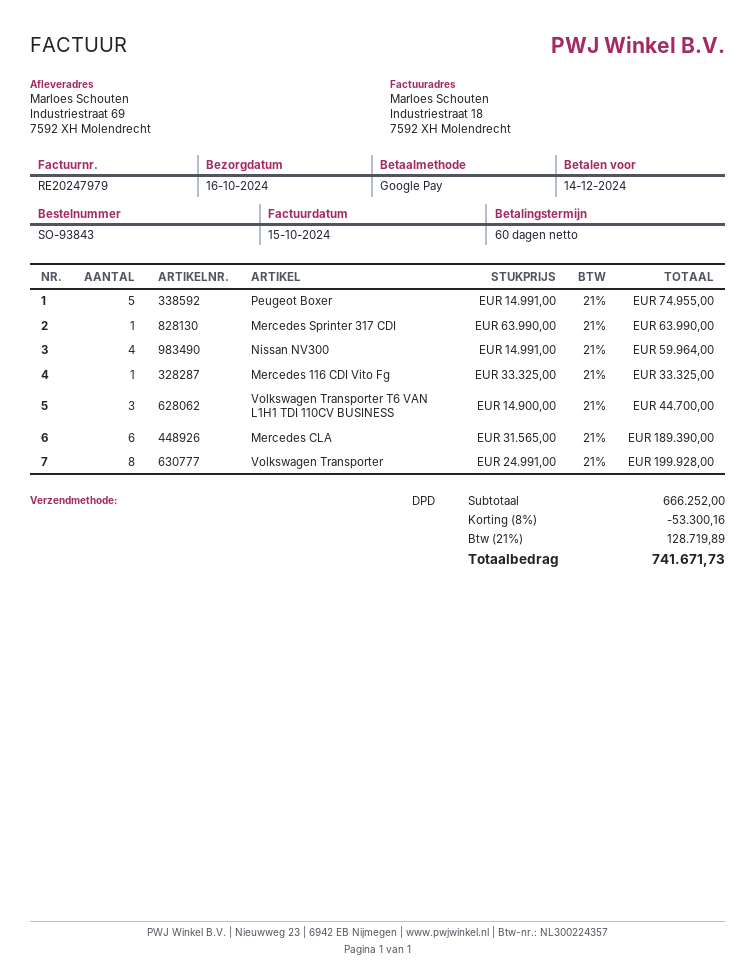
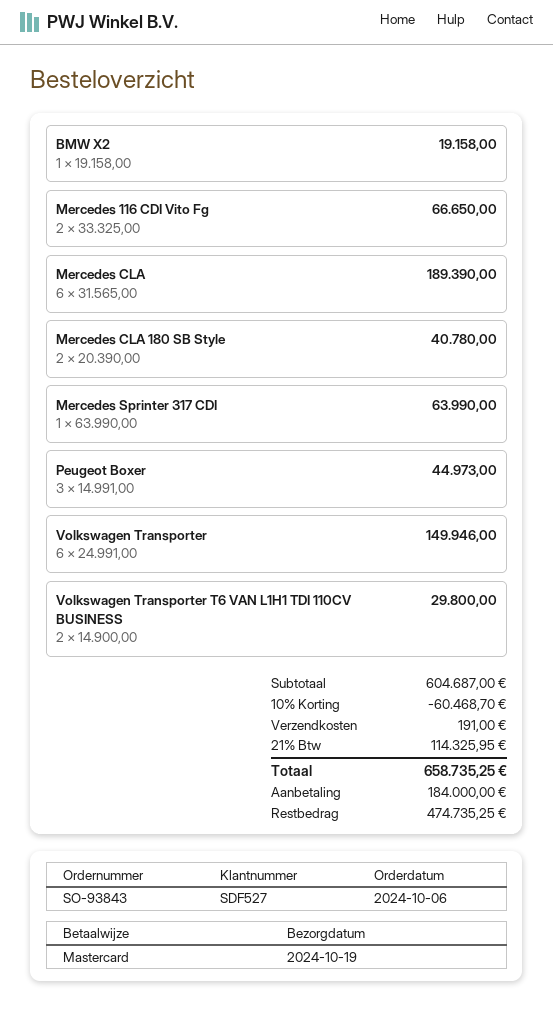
delivery date: 2024-10-16 -> 2024-10-19
payment method: Google Pay -> Mastercard
Peugeot Boxer: 5 x 14991.00 = 74955.00 -> 3 x 14991.00 = 44973.00
Nissan NV300: 4 x 14991.00 = 59964.00 -> none
Mercedes 116 CDI Vito Fg: 1 x 33325.00 = 33325.00 -> 2 x 33325.00 = 66650.00
Volkswagen Transporter T6 VAN L1H1 TDI 110CV BUSINESS: 3 x 14900.00 = 44700.00 -> 2 x 14900.00 = 29800.00
Volkswagen Transporter: 8 x 24991.00 = 199928.00 -> 6 x 24991.00 = 149946.00
BMW X2: none -> 1 x 19158.00 = 19158.00
Mercedes CLA 180 SB Style: none -> 2 x 20390.00 = 40780.00
subtotal: 666252.00 -> 604687.00
discount: 8% = 53300.16 -> 10% = 60468.70
shipping: none -> 191.00
tax: 21% = 128719.89 -> 21% = 114325.95
total: 741671.73 -> 658735.25

